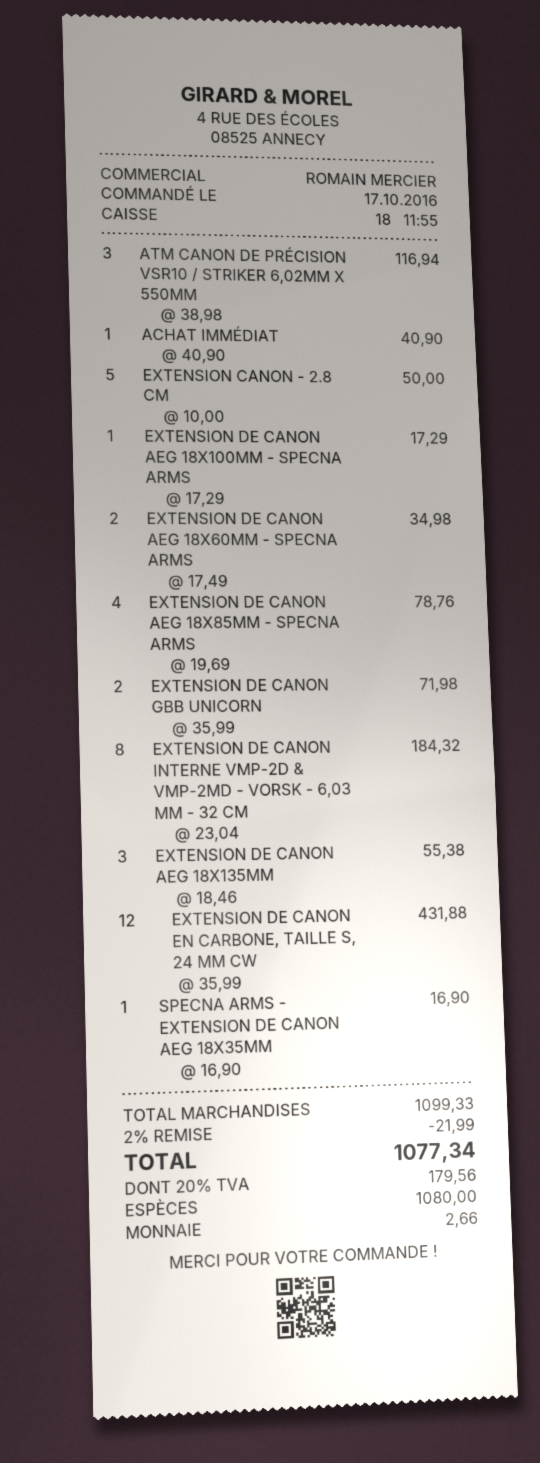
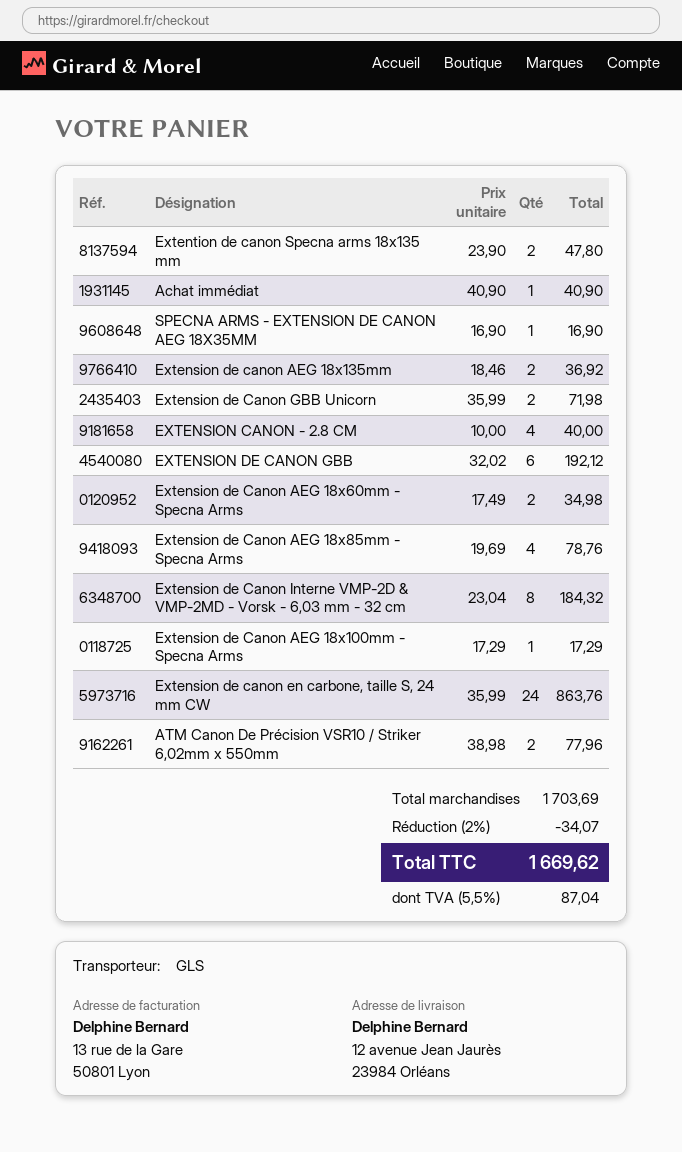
ATM CANON DE PRÉCISION VSR10 / STRIKER 6,02MM X 550MM: 3 x 38.98 = 116.94 -> 2 x 38.98 = 77.96
EXTENSION CANON - 2.8 CM: 5 x 10.00 = 50.00 -> 4 x 10.00 = 40.00
EXTENSION DE CANON AEG 18X135MM: 3 x 18.46 = 55.38 -> 2 x 18.46 = 36.92
EXTENSION DE CANON EN CARBONE, TAILLE S, 24 MM CW: 12 x 35.99 = 431.88 -> 24 x 35.99 = 863.76
Extention de canon Specna arms 18x135 mm: none -> 2 x 23.90 = 47.80
EXTENSION DE CANON GBB: none -> 6 x 32.02 = 192.12
subtotal: 1099.33 -> 1703.69
discount: 2% = 21.99 -> 2% = 34.07
tax: 20% = 179.56 -> 5.5% = 87.04
total: 1077.34 -> 1669.62

